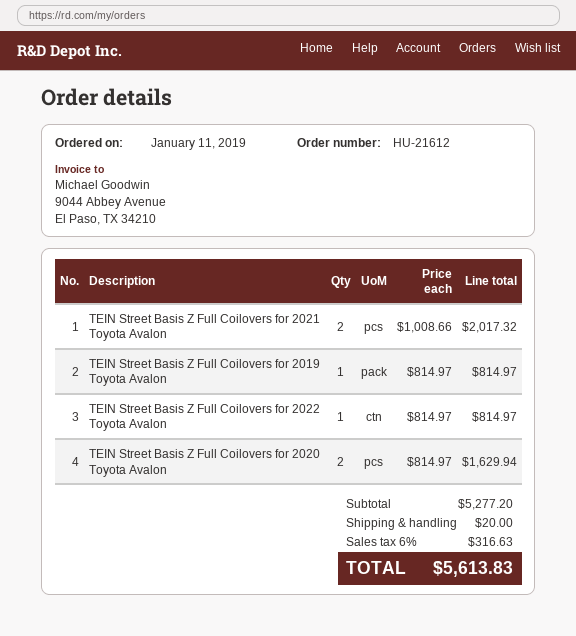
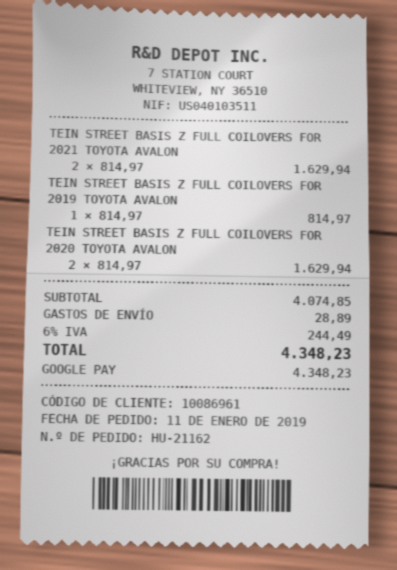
order number: HU-21612 -> HU-21162
TEIN Street Basis Z Full Coilovers for 2021 Toyota Avalon: 2 x 1008.66 = 2017.32 -> 2 x 814.97 = 1629.94
TEIN Street Basis Z Full Coilovers for 2022 Toyota Avalon: 1 x 814.97 = 814.97 -> none
subtotal: 5277.20 -> 4074.85
shipping: 20.00 -> 28.89
tax: 6% = 316.63 -> 6% = 244.49
total: 5613.83 -> 4348.23

